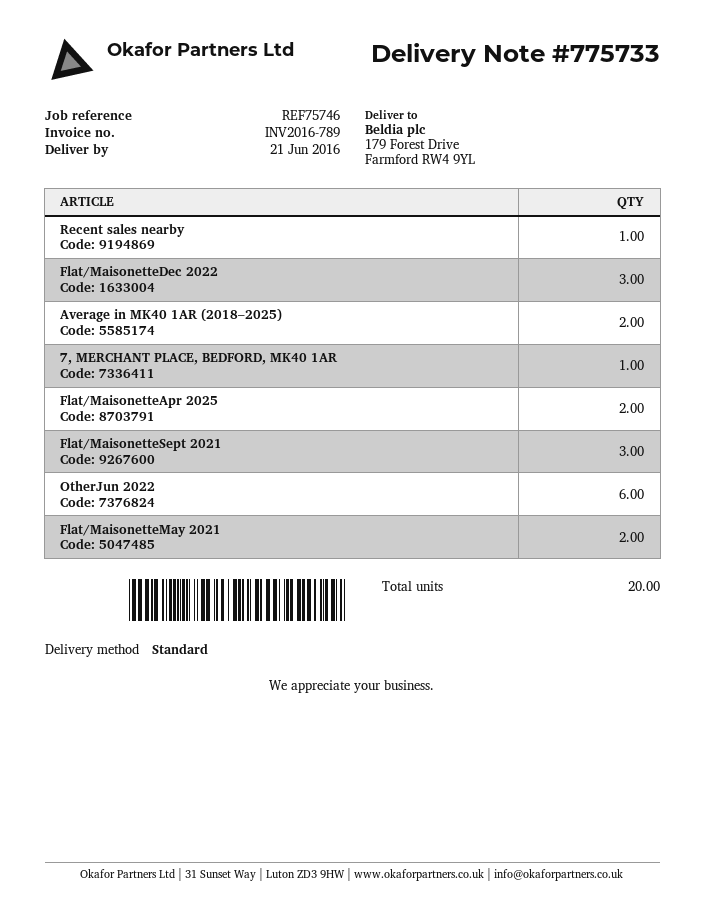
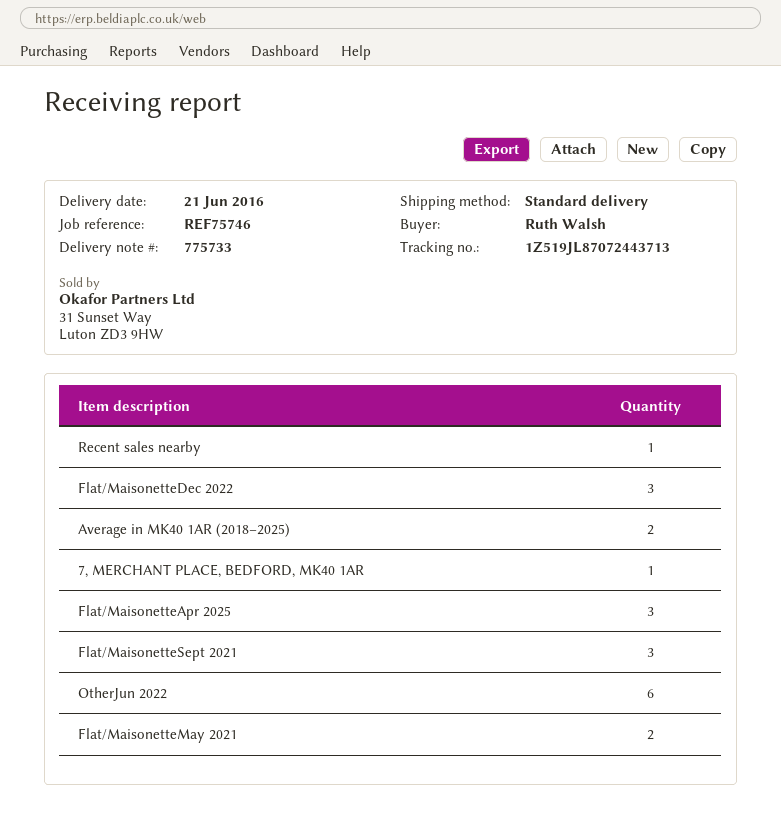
Flat/MaisonetteApr 2025: 2 -> 3

